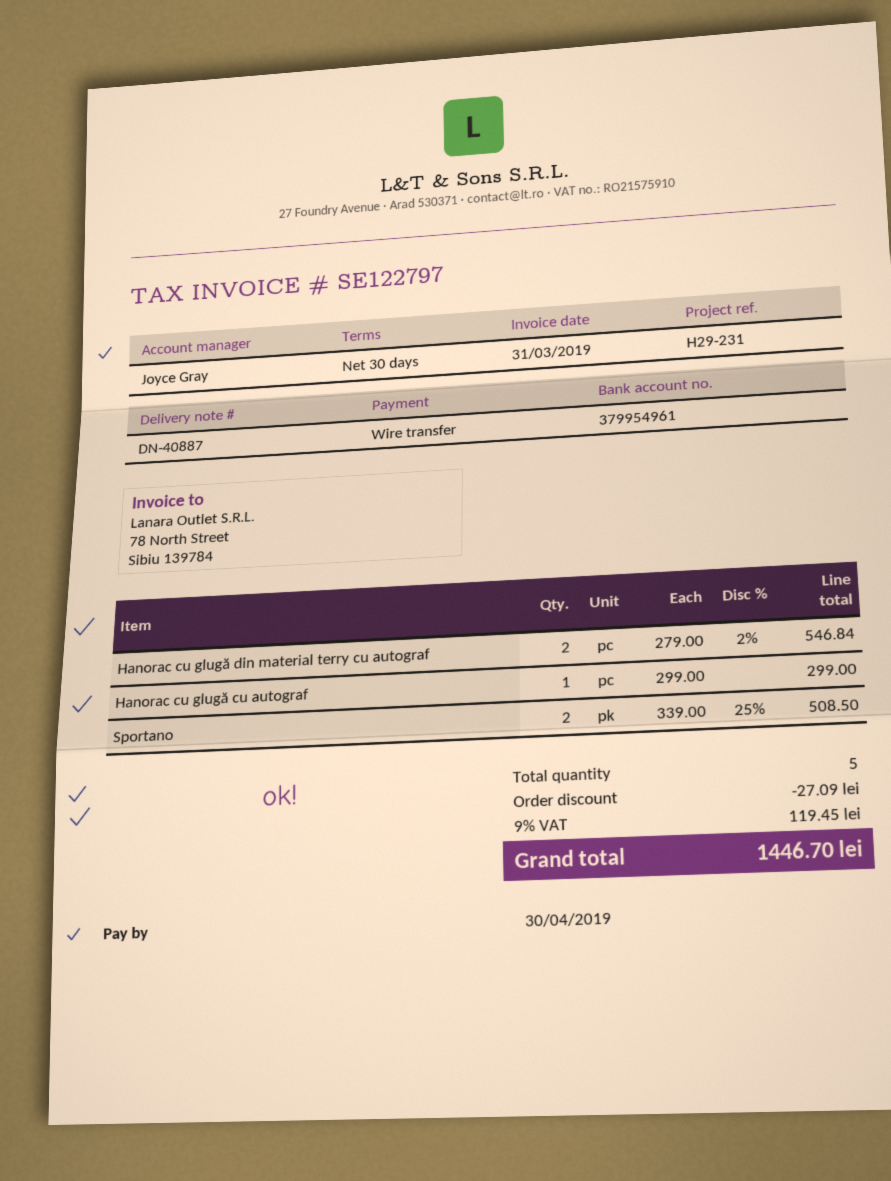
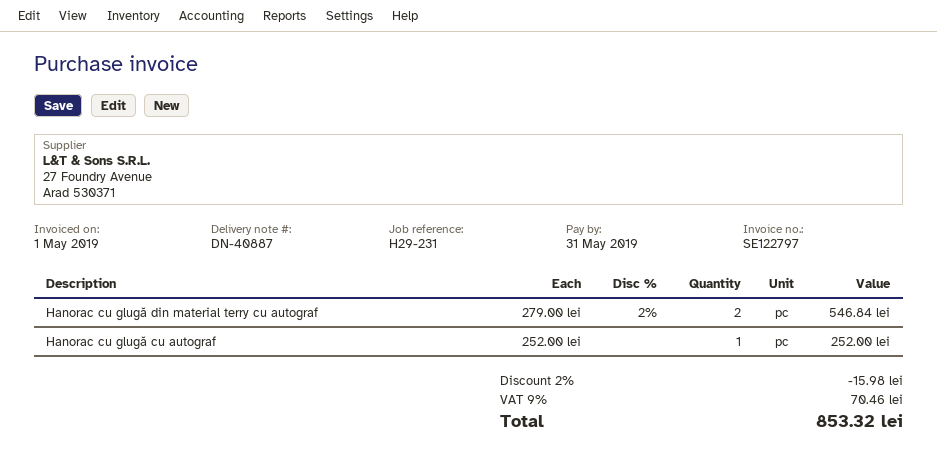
invoice date: 2019-03-31 -> 2019-05-01
due date: 2019-04-30 -> 2019-05-31
Hanorac cu glugă cu autograf: 1 x 299.00 = 299.00 -> 1 x 252.00 = 252.00
Sportano: 2 x 339.00 - 25% = 508.50 -> none
discount: 27.09 -> 15.98
tax: 9% = 119.45 -> 9% = 70.46
total: 1446.70 -> 853.32

